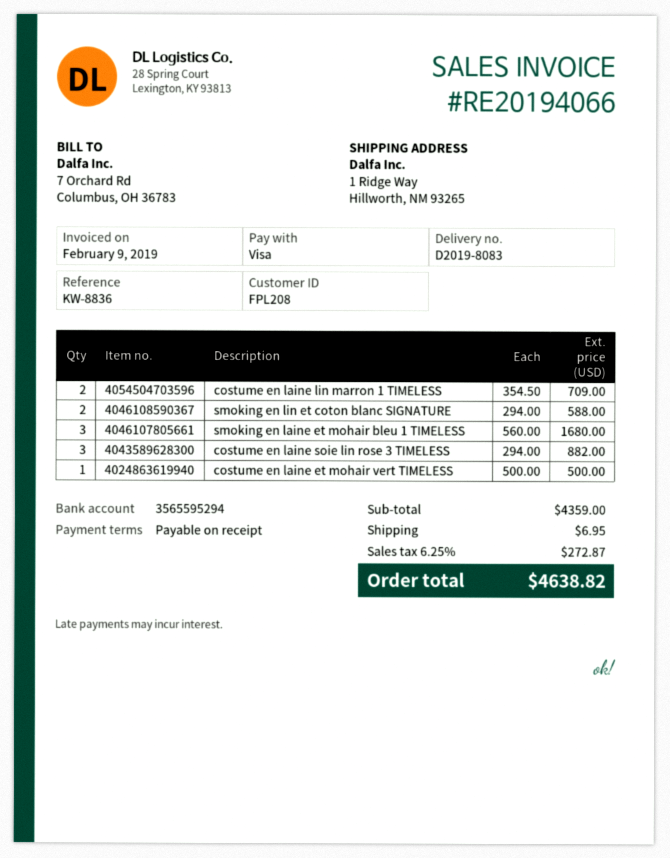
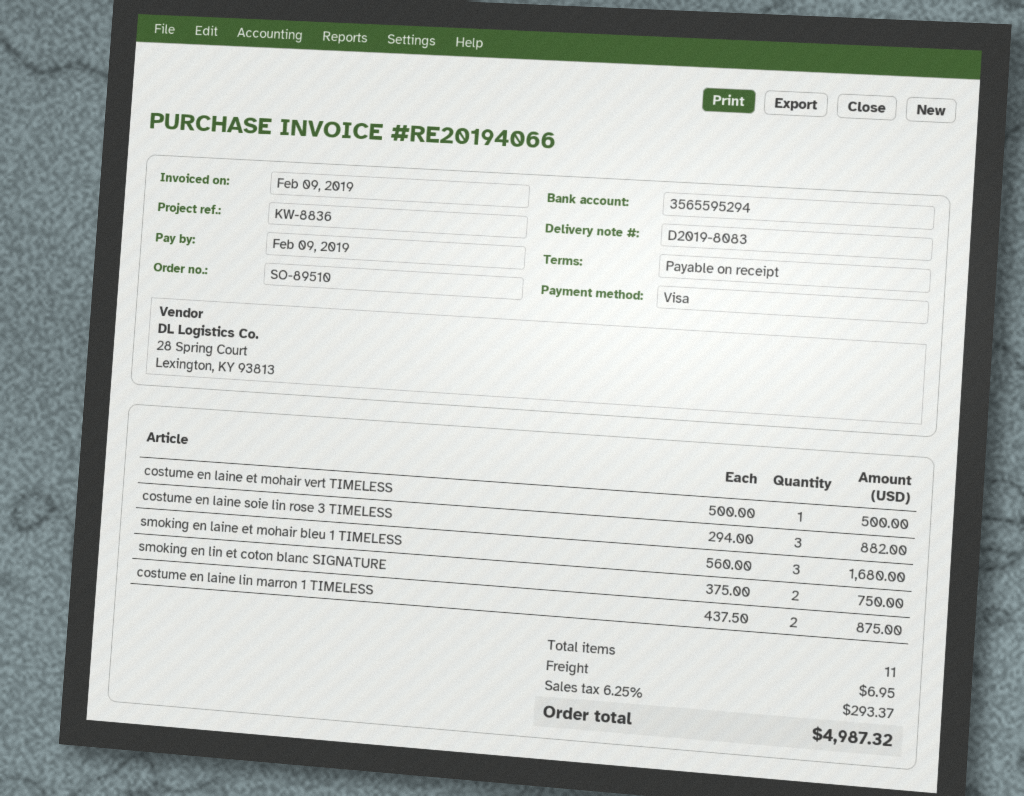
costume en laine lin marron 1 TIMELESS: 2 x 354.50 = 709.00 -> 2 x 437.50 = 875.00
smoking en lin et coton blanc SIGNATURE: 2 x 294.00 = 588.00 -> 2 x 375.00 = 750.00
tax: 6.25% = 272.87 -> 6.25% = 293.37
total: 4638.82 -> 4987.32

